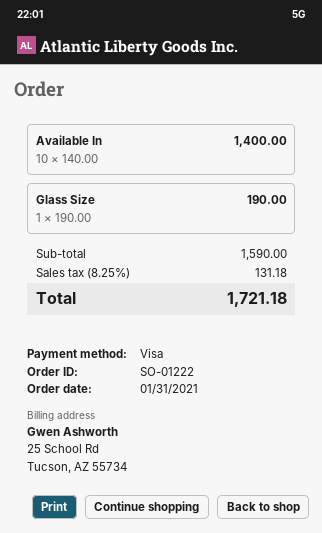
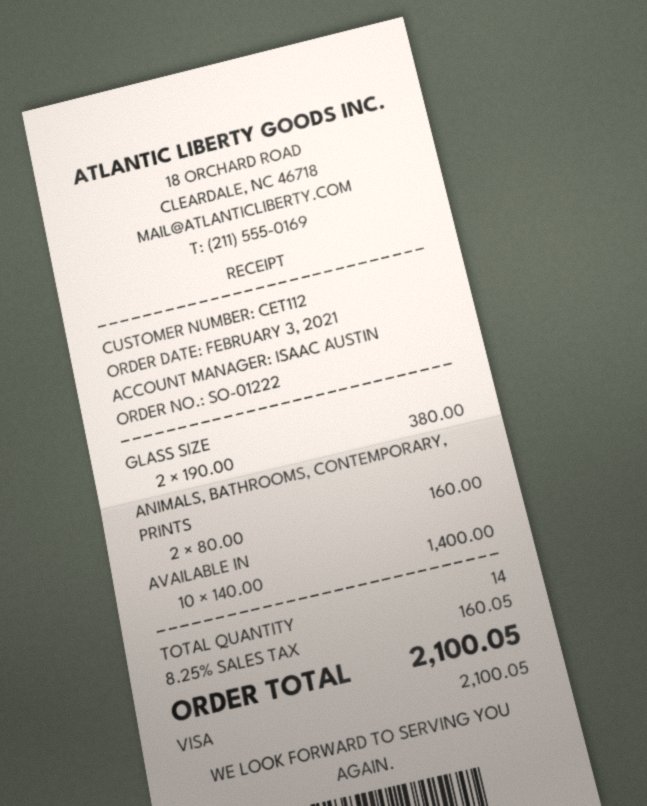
order date: 2021-01-31 -> 2021-02-03
Glass Size: 1 x 190.00 = 190.00 -> 2 x 190.00 = 380.00
ANIMALS, BATHROOMS, CONTEMPORARY, PRINTS: none -> 2 x 80.00 = 160.00
tax: 8.25% = 131.18 -> 8.25% = 160.05
total: 1721.18 -> 2100.05

